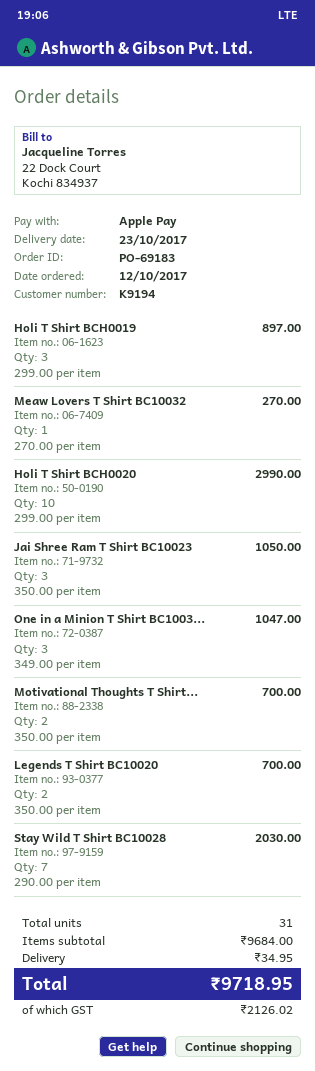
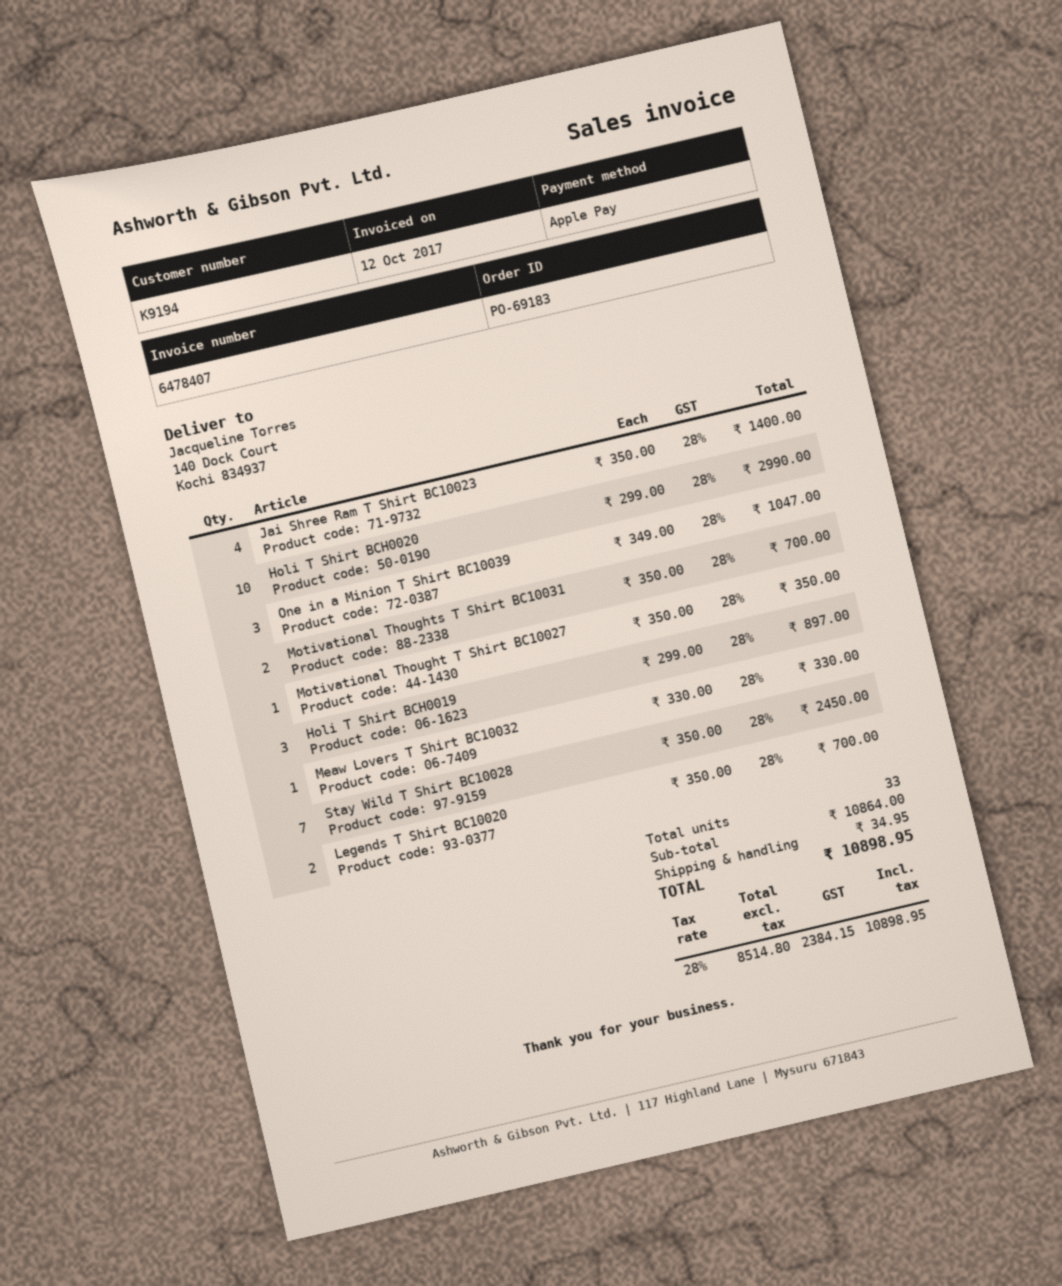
Meaw Lovers T Shirt BC10032: 1 x 270.00 = 270.00 -> 1 x 330.00 = 330.00
Jai Shree Ram T Shirt BC10023: 3 x 350.00 = 1050.00 -> 4 x 350.00 = 1400.00
Stay Wild T Shirt BC10028: 7 x 290.00 = 2030.00 -> 7 x 350.00 = 2450.00
Motivational Thought T Shirt BC10027: none -> 1 x 350.00 = 350.00
total quantity: 31 -> 33
subtotal: 9684.00 -> 10864.00
tax: 2126.02 -> 2384.15
total: 9718.95 -> 10898.95

